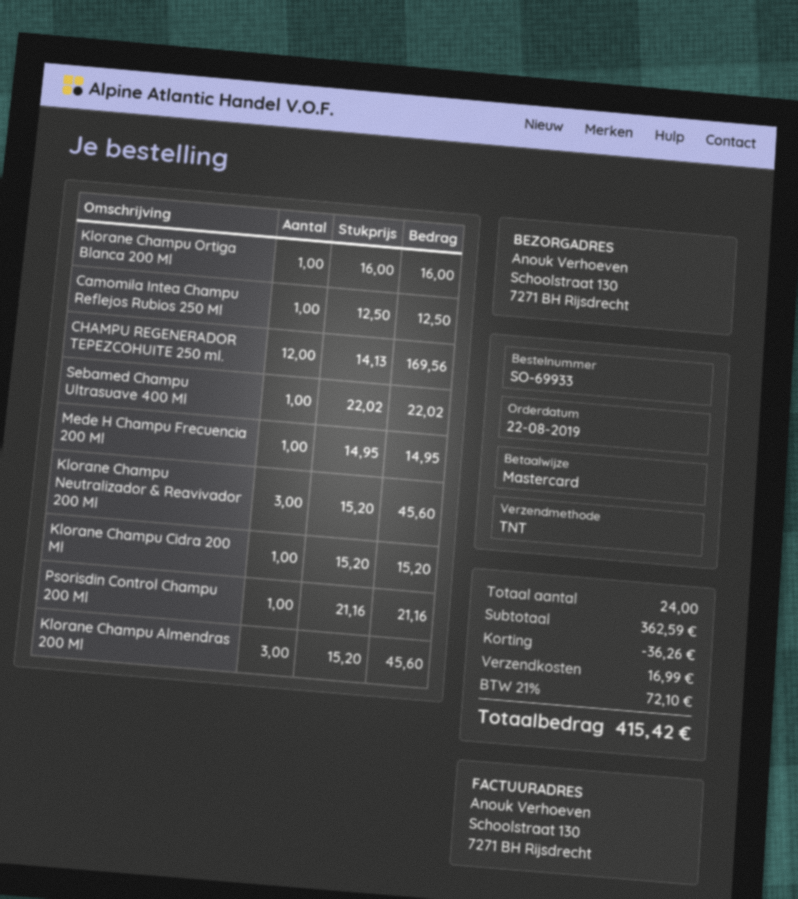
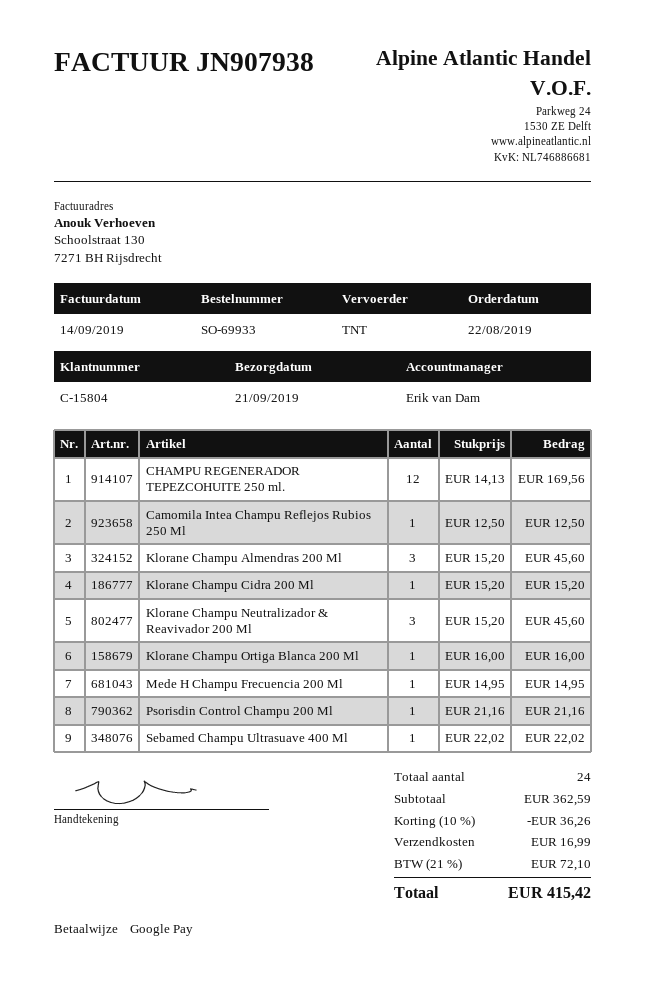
payment method: Mastercard -> Google Pay

